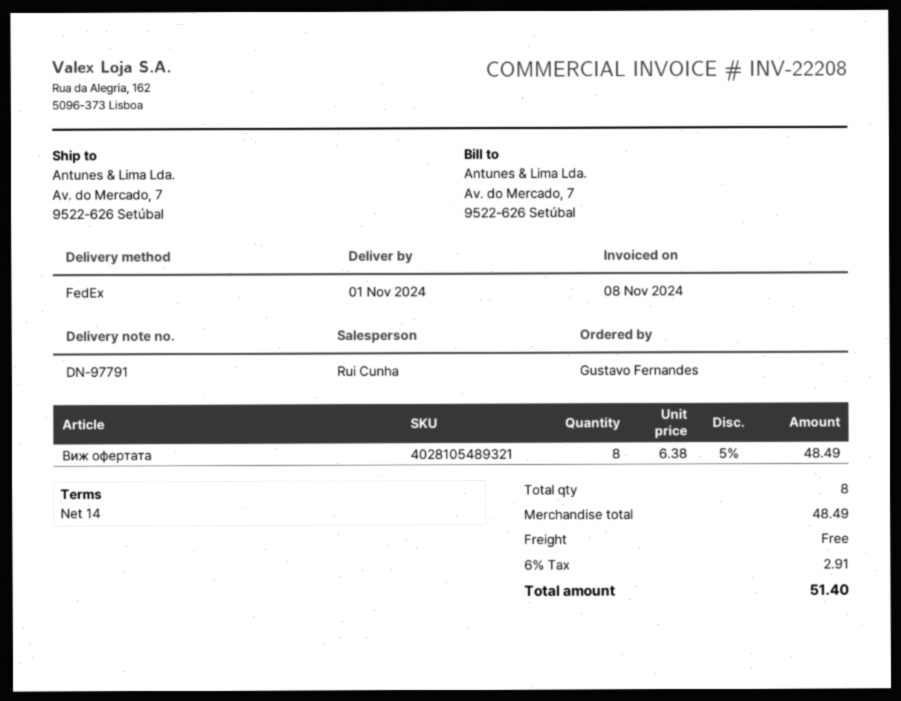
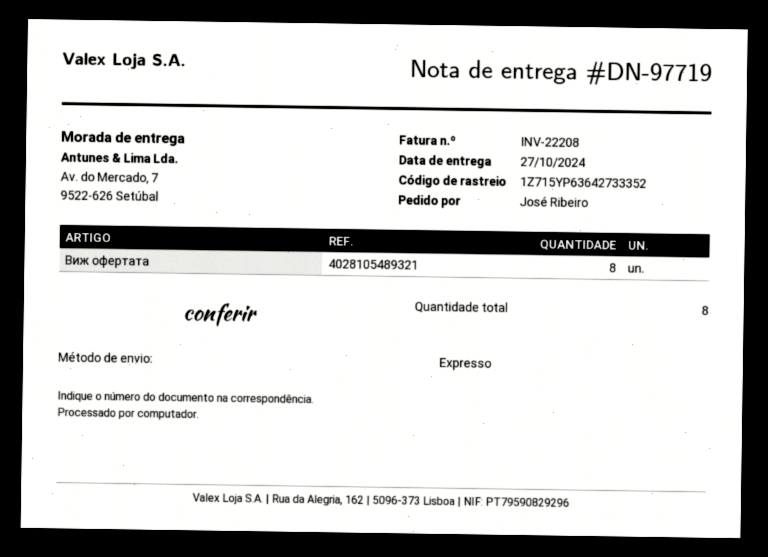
delivery note number: DN-97791 -> DN-97719
delivery date: 2024-11-01 -> 2024-10-27
ordered by: Gustavo Fernandes -> José Ribeiro
shipping method: FedEx -> express

